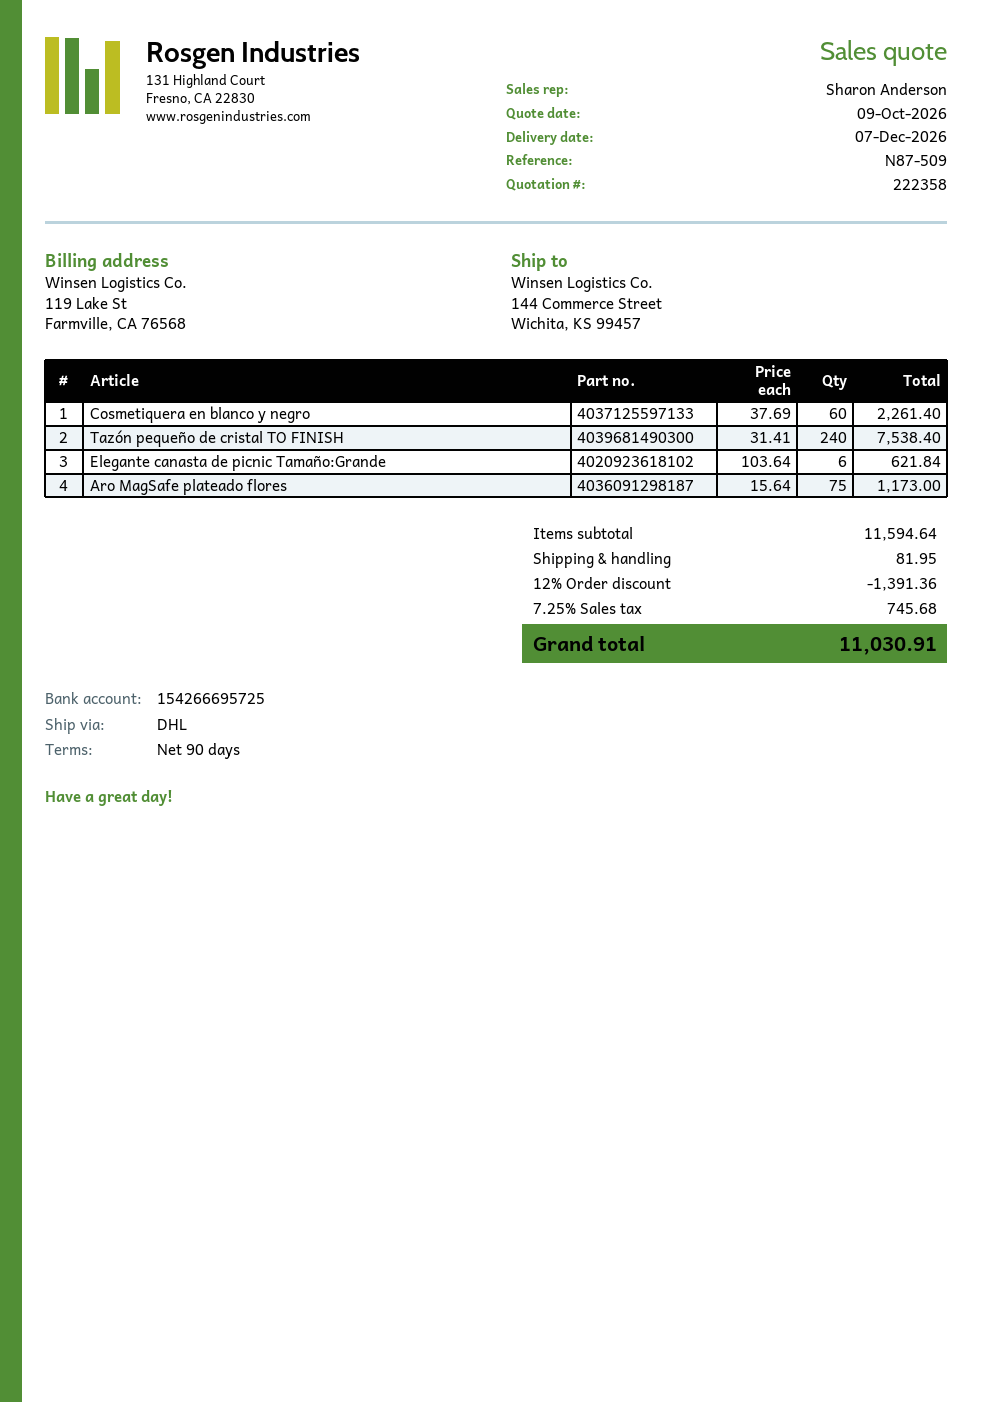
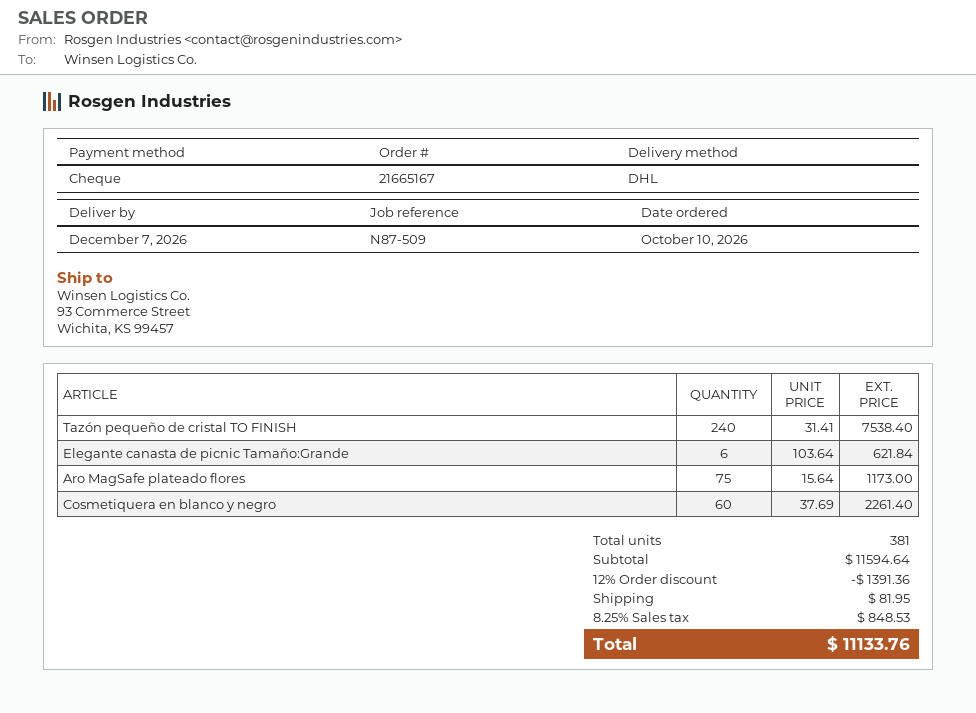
ship to: 144 Commerce Street, Wichita, KS 99457 -> 93 Commerce Street, Wichita, KS 99457
tax: 7.25% = 745.68 -> 8.25% = 848.53
total: 11030.91 -> 11133.76

